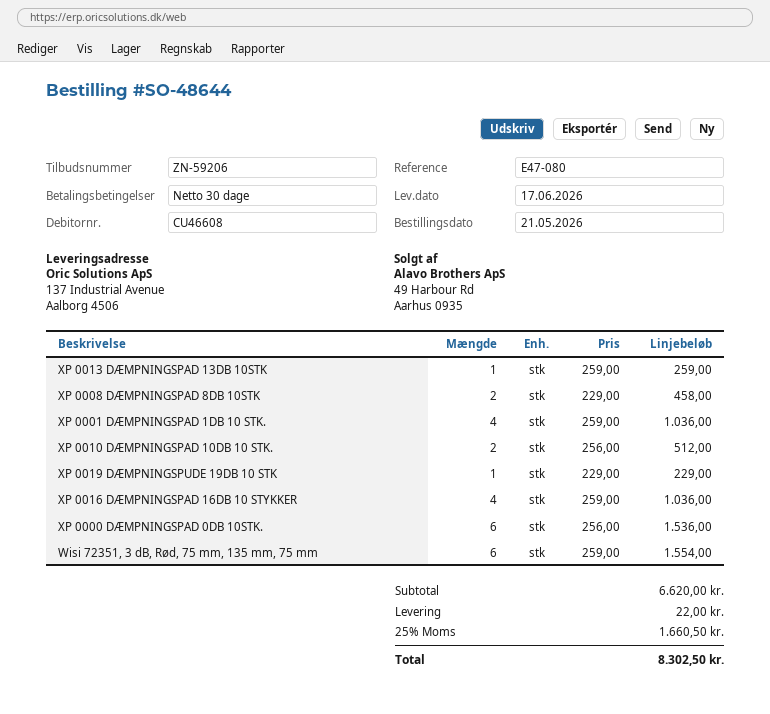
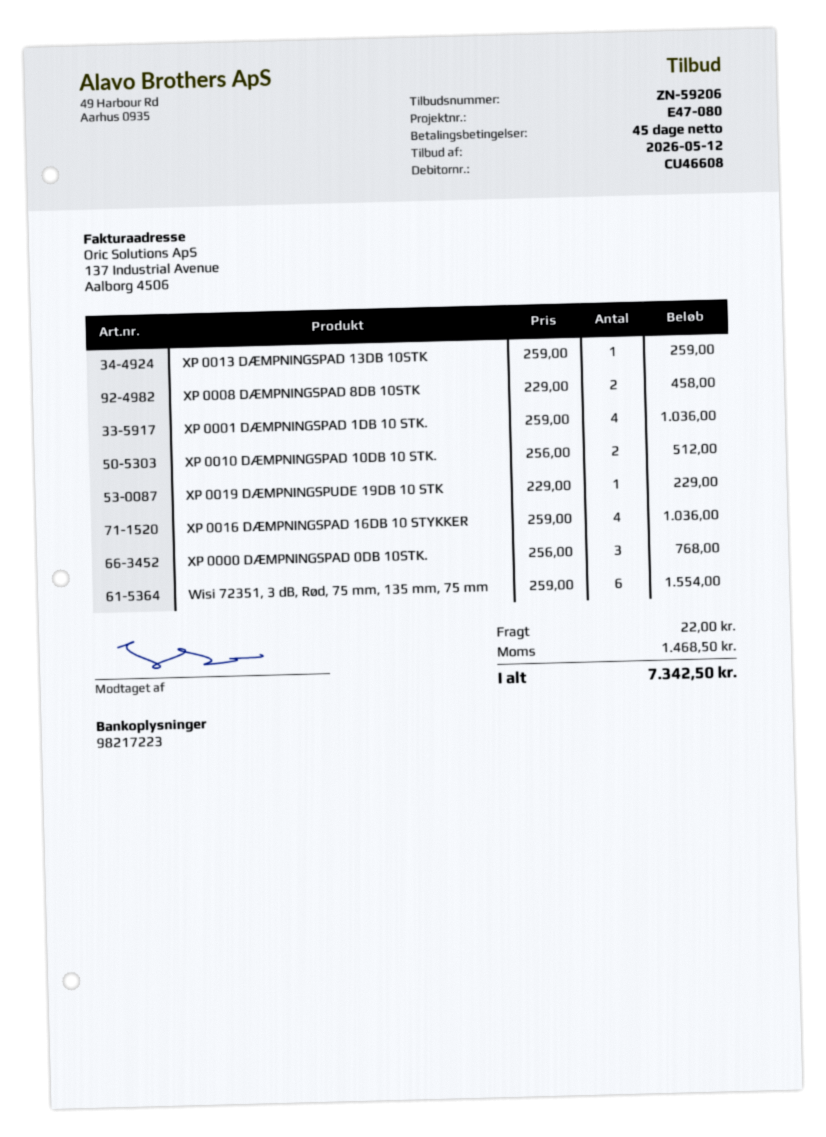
payment terms: 30 days -> 45 days
XP 0000 DÆMPNINGSPAD 0DB 10STK.: 6 x 256.00 = 1536.00 -> 3 x 256.00 = 768.00
tax: 1660.50 -> 1468.50
total: 8302.50 -> 7342.50

